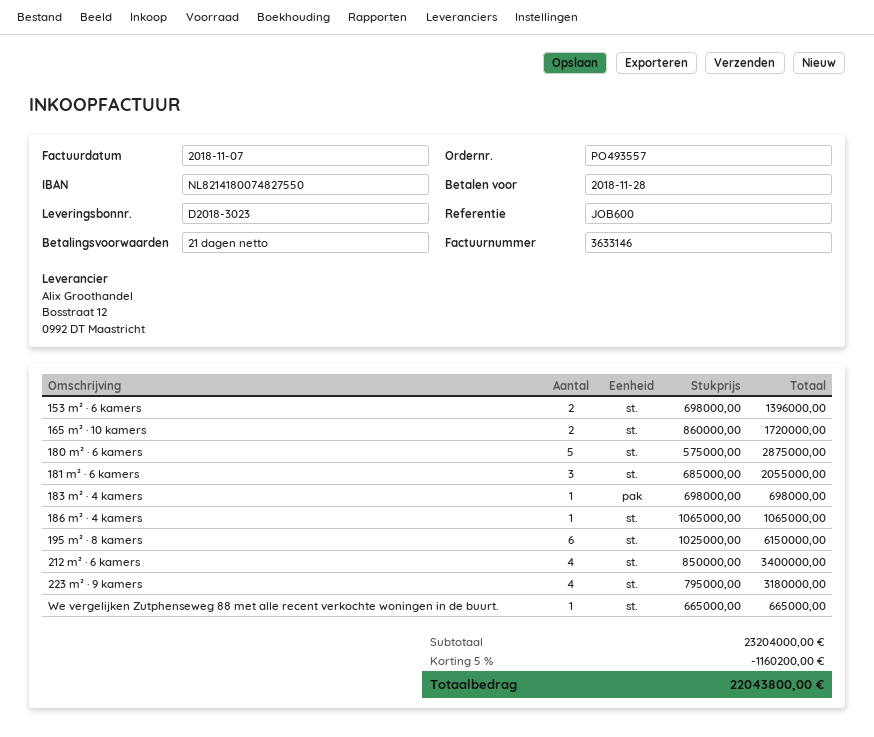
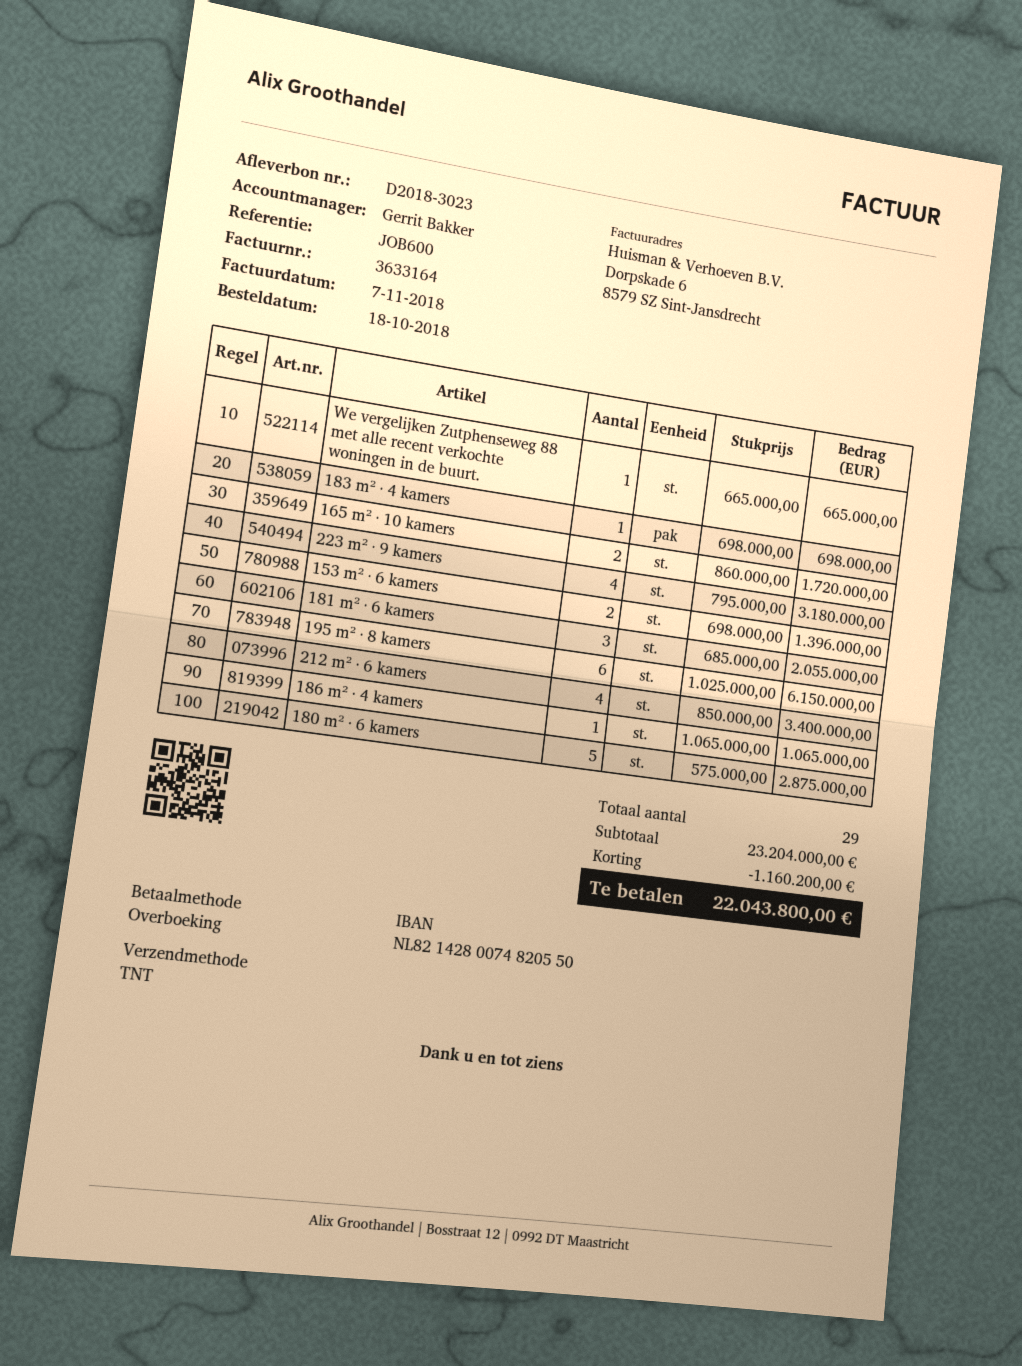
invoice number: 3633146 -> 3633164
bank account: NL8214180074827550 -> NL8214280074820550

